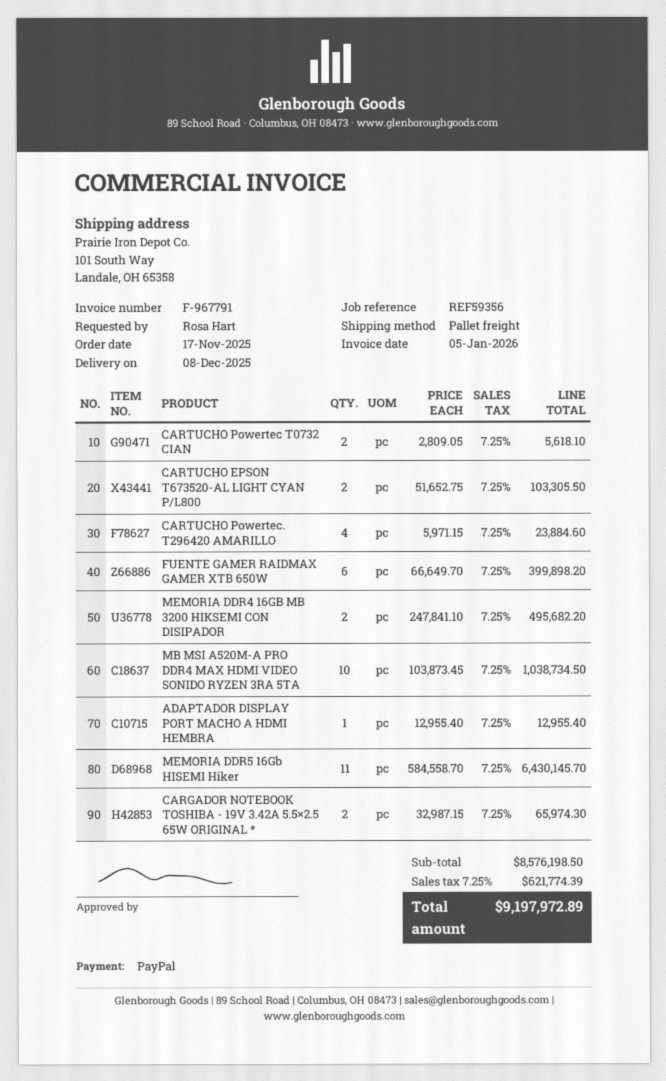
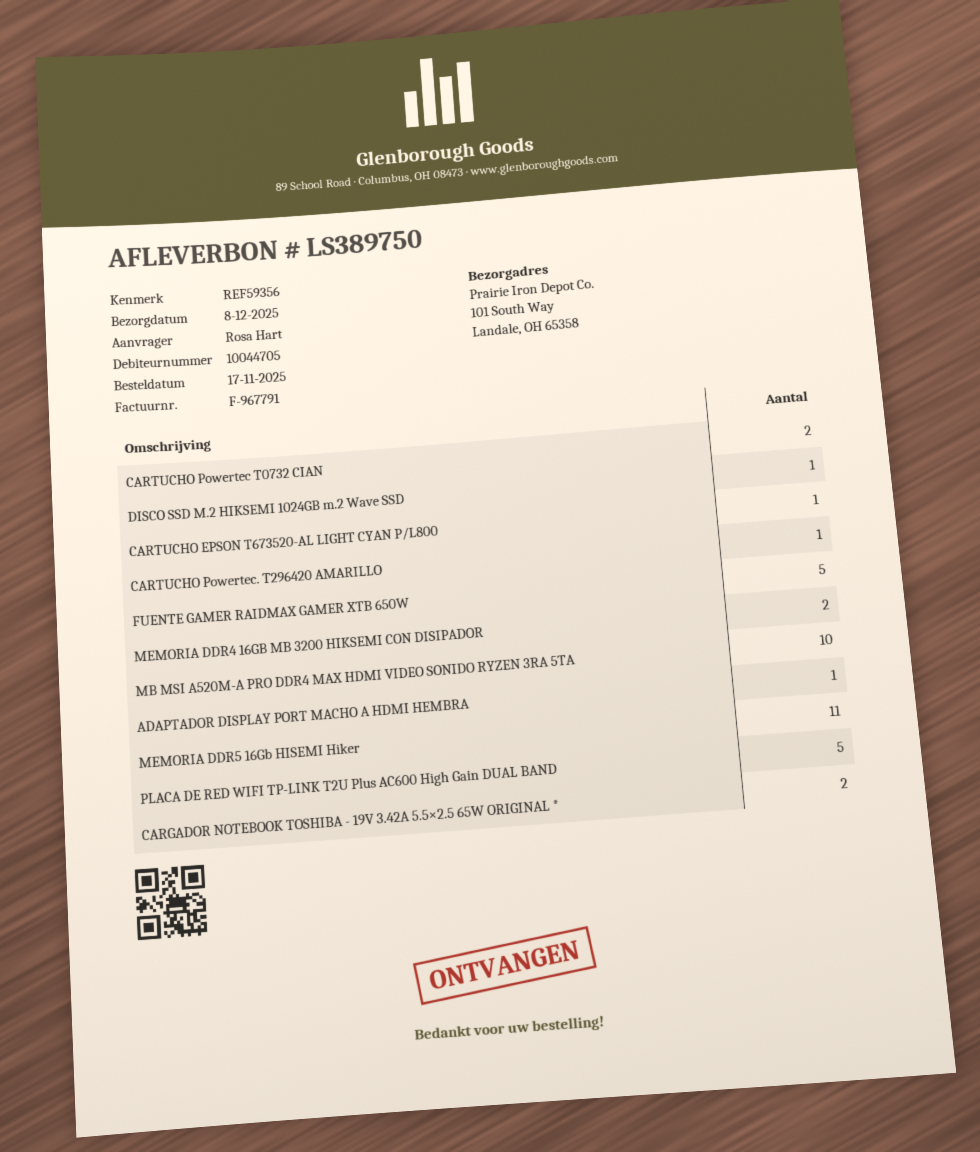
CARTUCHO EPSON T673520-AL LIGHT CYAN P/L800: 2 -> 1
CARTUCHO Powertec. T296420 AMARILLO: 4 -> 1
FUENTE GAMER RAIDMAX GAMER XTB 650W: 6 -> 5
DISCO SSD M.2 HIKSEMI 1024GB m.2 Wave SSD: none -> 1
PLACA DE RED WIFI TP-LINK T2U Plus AC600 High Gain DUAL BAND: none -> 5

